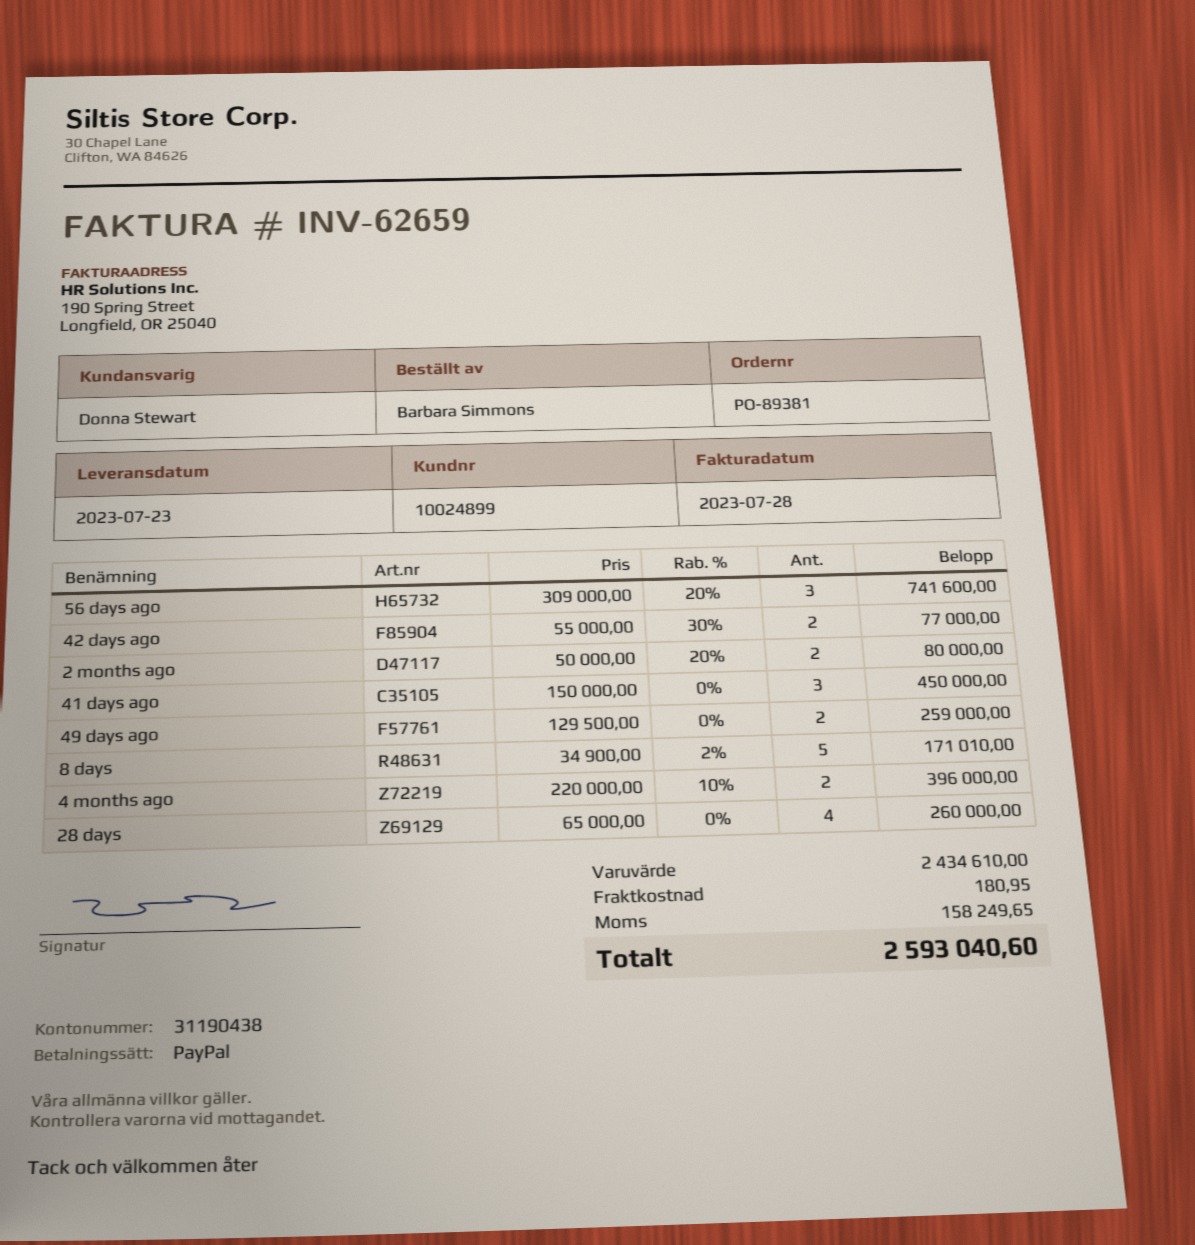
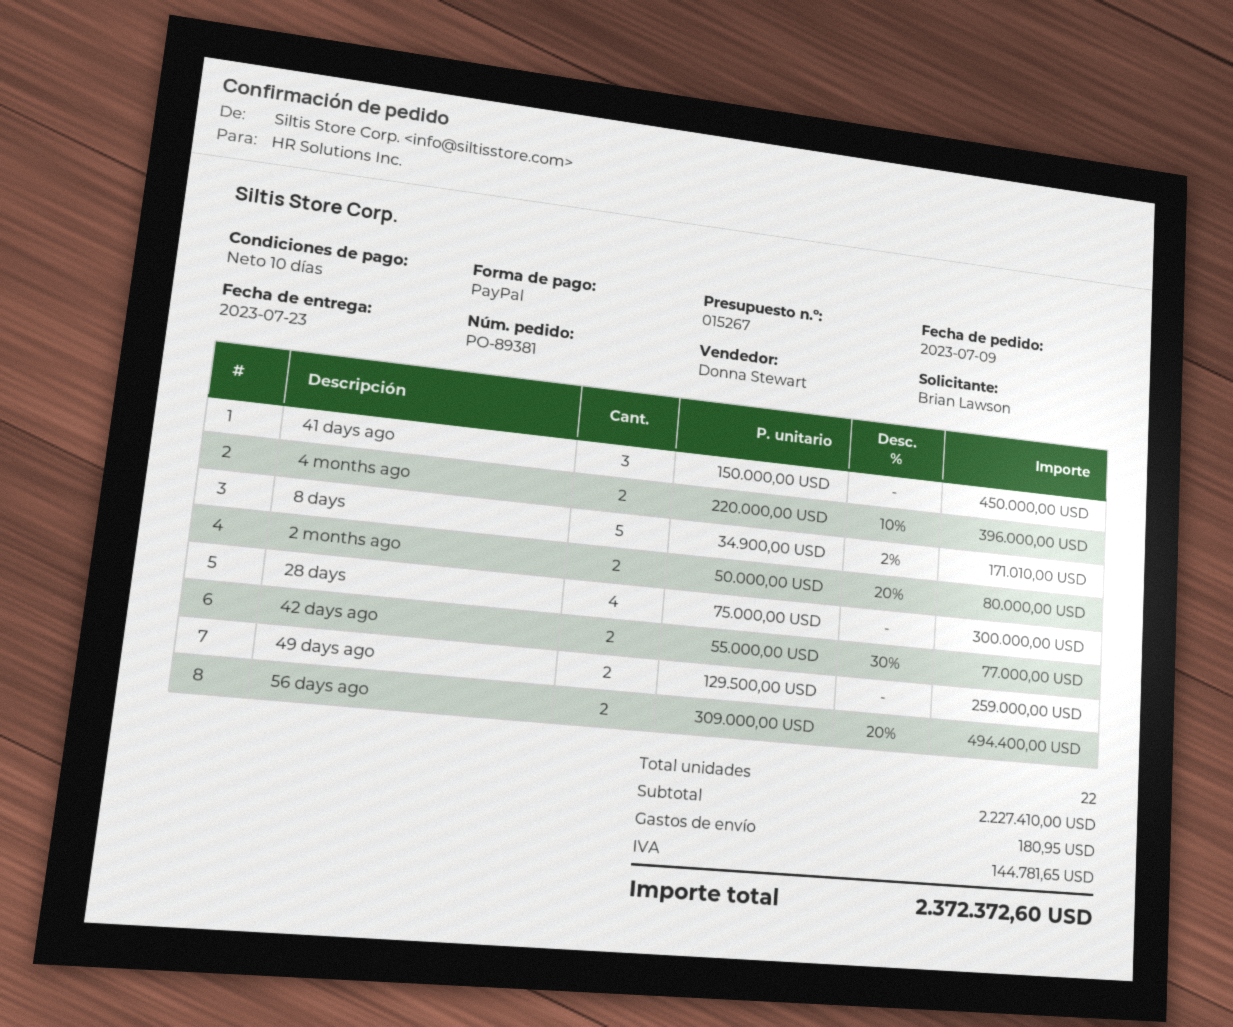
ordered by: Barbara Simmons -> Brian Lawson
56 days ago: 3 x 309000.00 - 20% = 741600.00 -> 2 x 309000.00 - 20% = 494400.00
28 days: 4 x 65000.00 = 260000.00 -> 4 x 75000.00 = 300000.00
subtotal: 2434610.00 -> 2227410.00
tax: 158249.65 -> 144781.65
total: 2593040.60 -> 2372372.60

